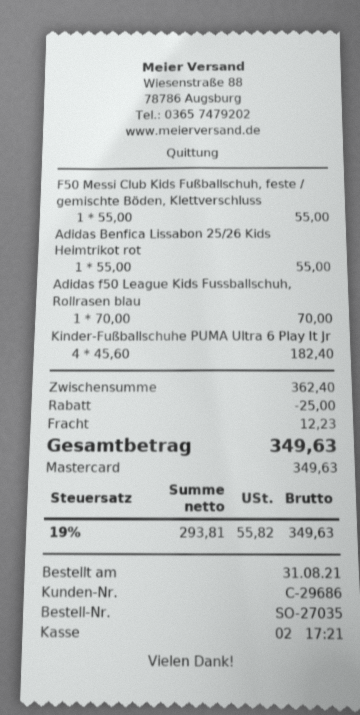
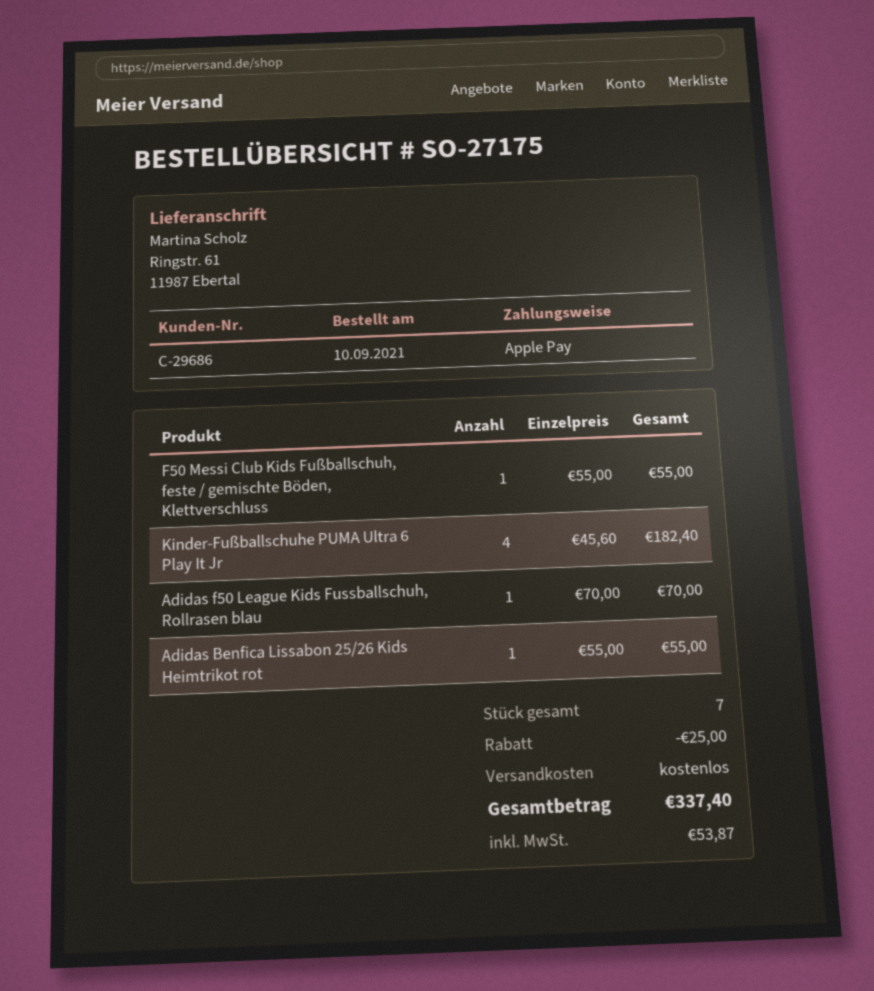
order number: SO-27035 -> SO-27175
order date: 2021-08-31 -> 2021-09-10
payment method: Mastercard -> Apple Pay
shipping: 12.23 -> 0.00
tax: 55.82 -> 53.87
total: 349.63 -> 337.40

